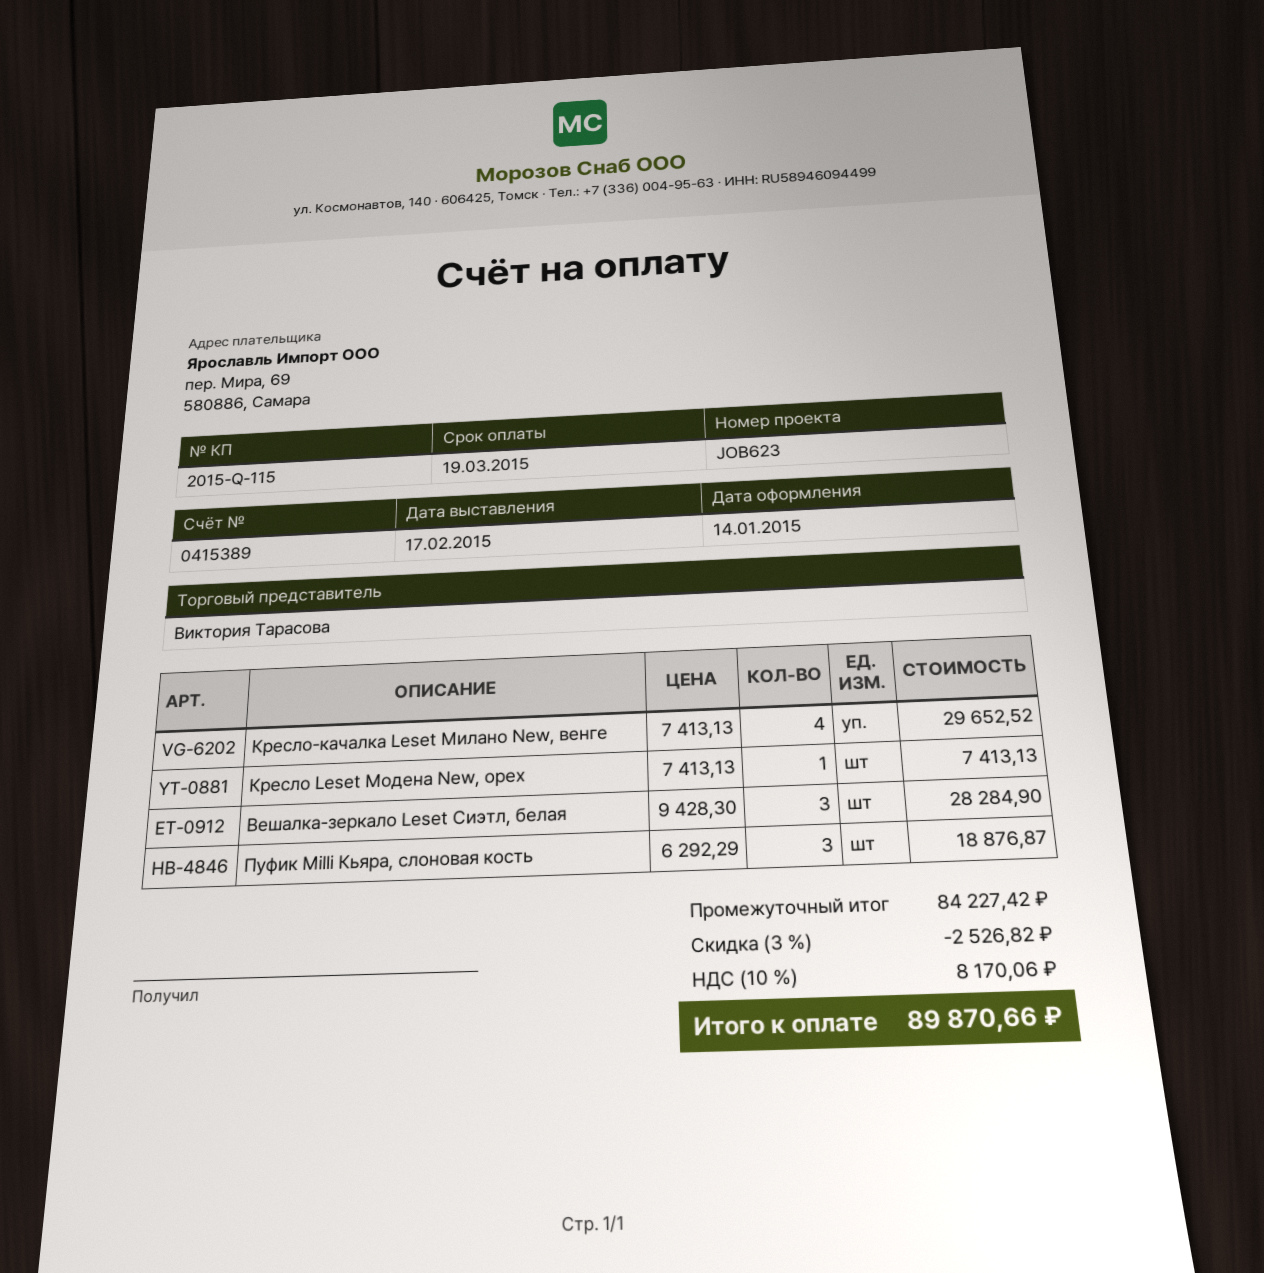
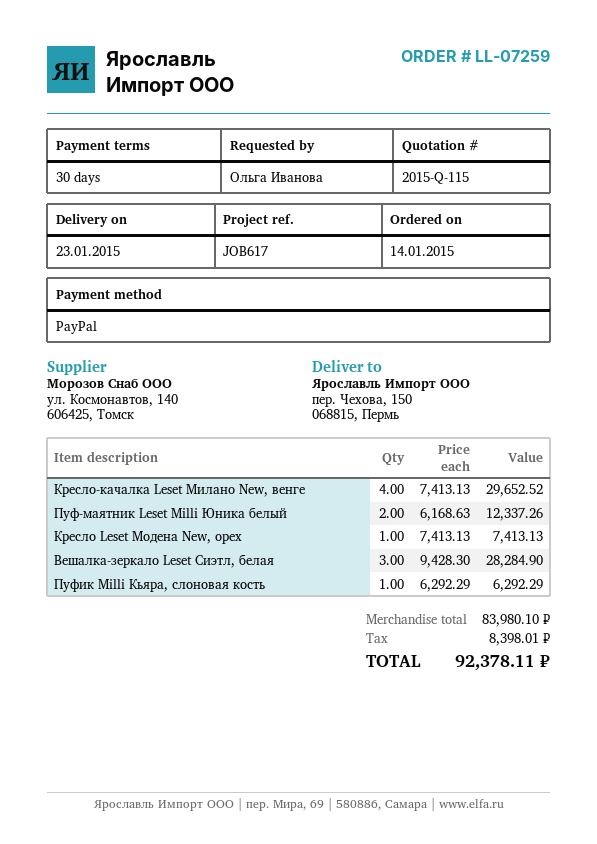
reference: JOB623 -> JOB617
Пуфик Milli Кьяра, слоновая кость: 3 x 6292.29 = 18876.87 -> 1 x 6292.29 = 6292.29
Пуф-маятник Leset Milli Юника белый: none -> 2 x 6168.63 = 12337.26
subtotal: 84227.42 -> 83980.10
discount: 3% = 2526.82 -> none
tax: 8170.06 -> 8398.01
total: 89870.66 -> 92378.11

